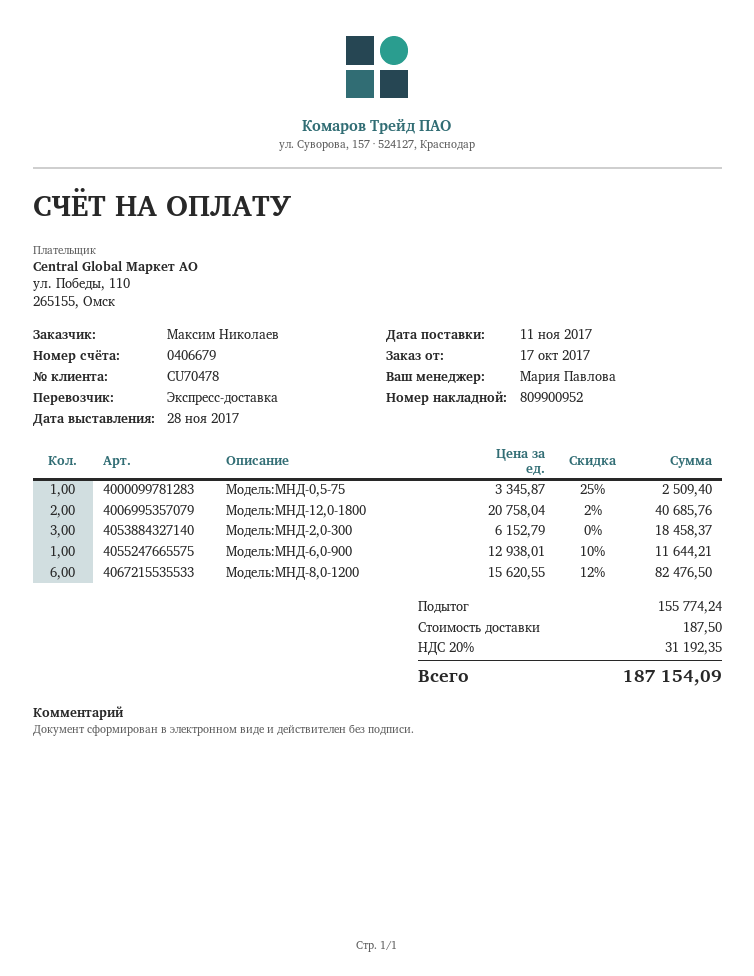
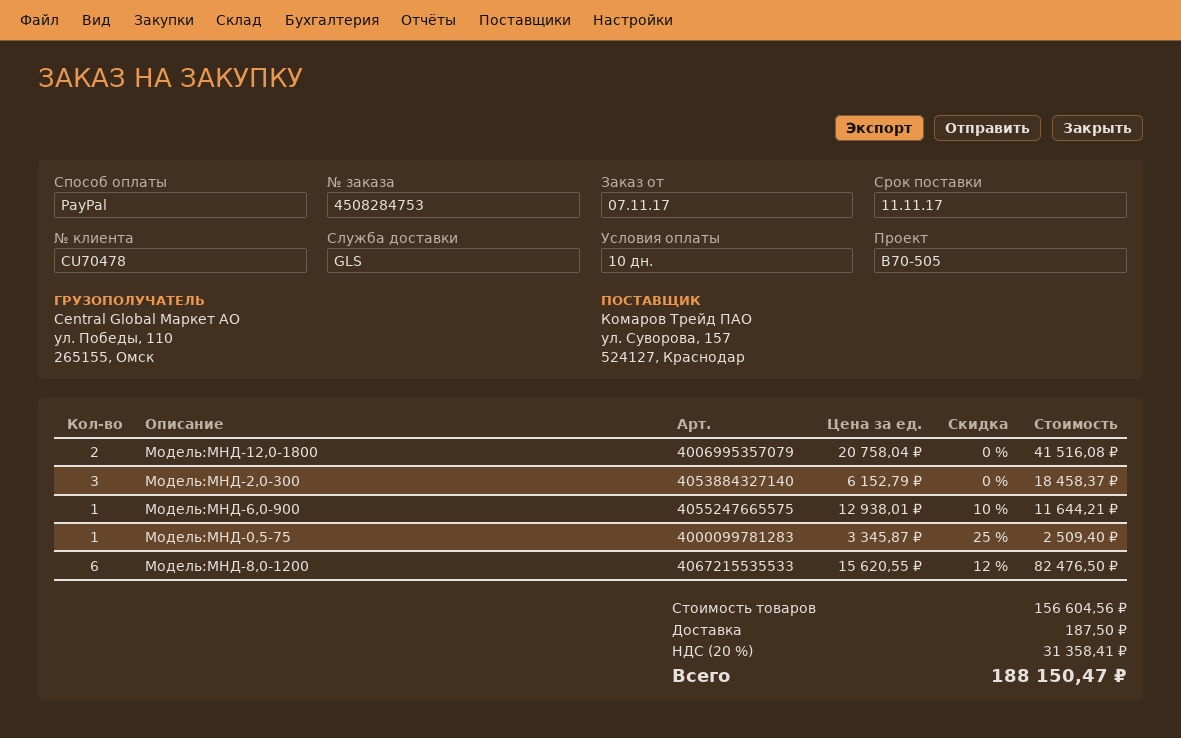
order date: 2017-10-17 -> 2017-11-07
shipping method: express -> GLS
Модель:МНД-12,0-1800: 2 x 20758.04 - 2% = 40685.76 -> 2 x 20758.04 = 41516.08
subtotal: 155774.24 -> 156604.56
tax: 20% = 31192.35 -> 20% = 31358.41
total: 187154.09 -> 188150.47

